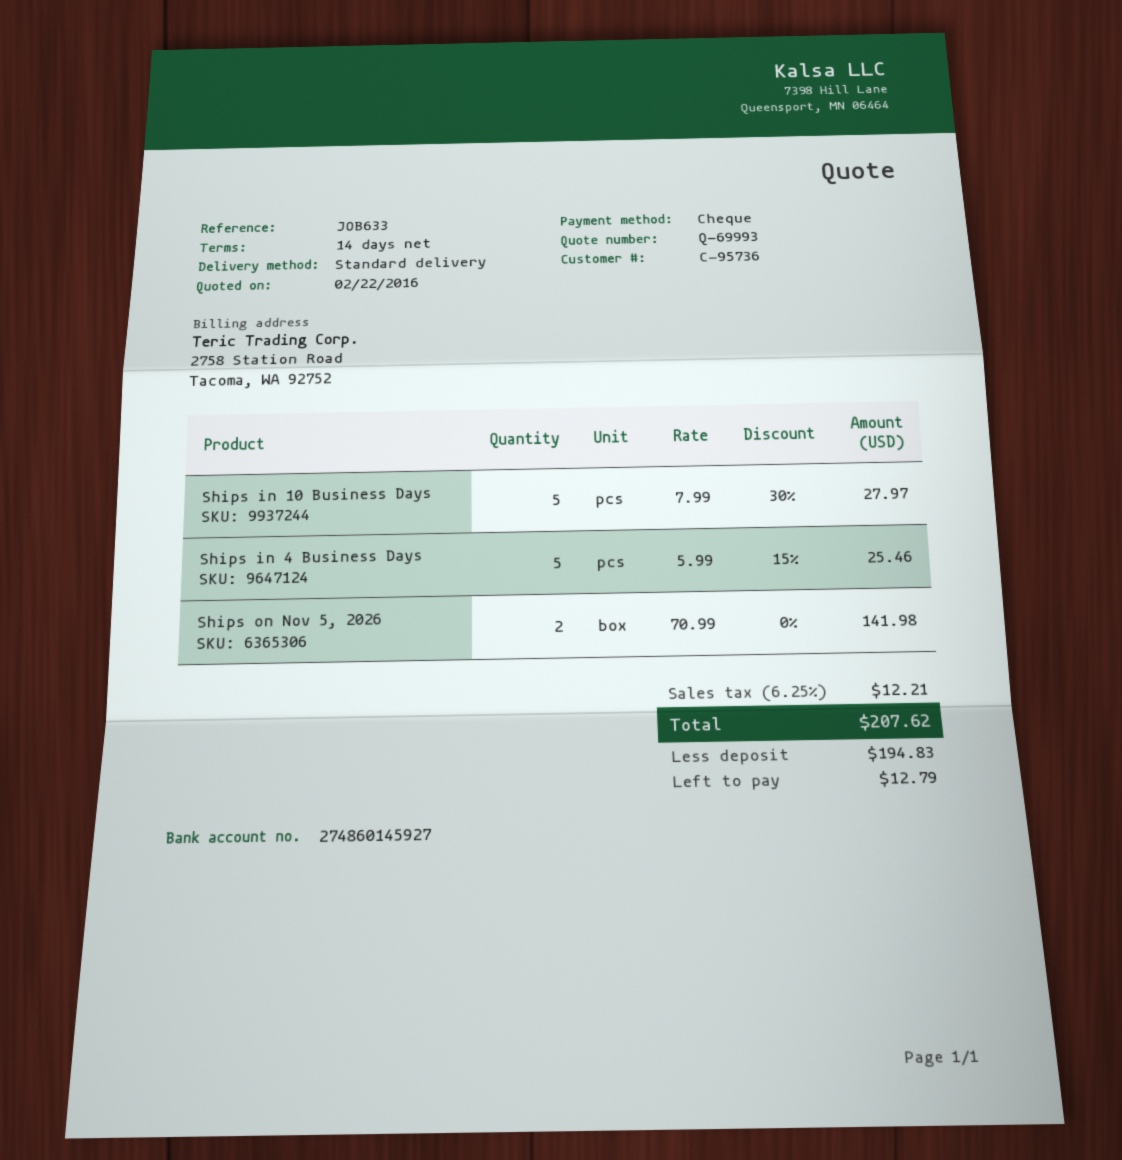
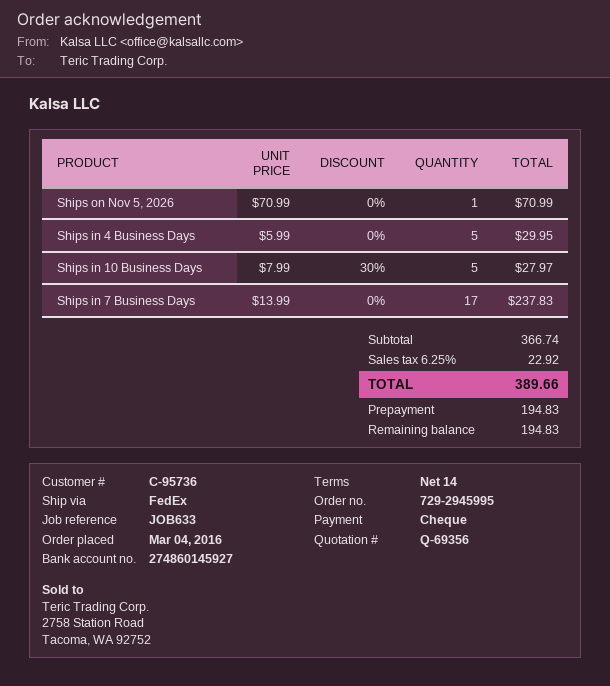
quote number: Q-69993 -> Q-69356
shipping method: standard -> FedEx
Ships in 4 Business Days: 5 x 5.99 - 15% = 25.46 -> 5 x 5.99 = 29.95
Ships on Nov 5, 2026: 2 x 70.99 = 141.98 -> 1 x 70.99 = 70.99
Ships in 7 Business Days: none -> 17 x 13.99 = 237.83
tax: 6.25% = 12.21 -> 6.25% = 22.92
total: 207.62 -> 389.66
balance: 12.79 -> 194.83

